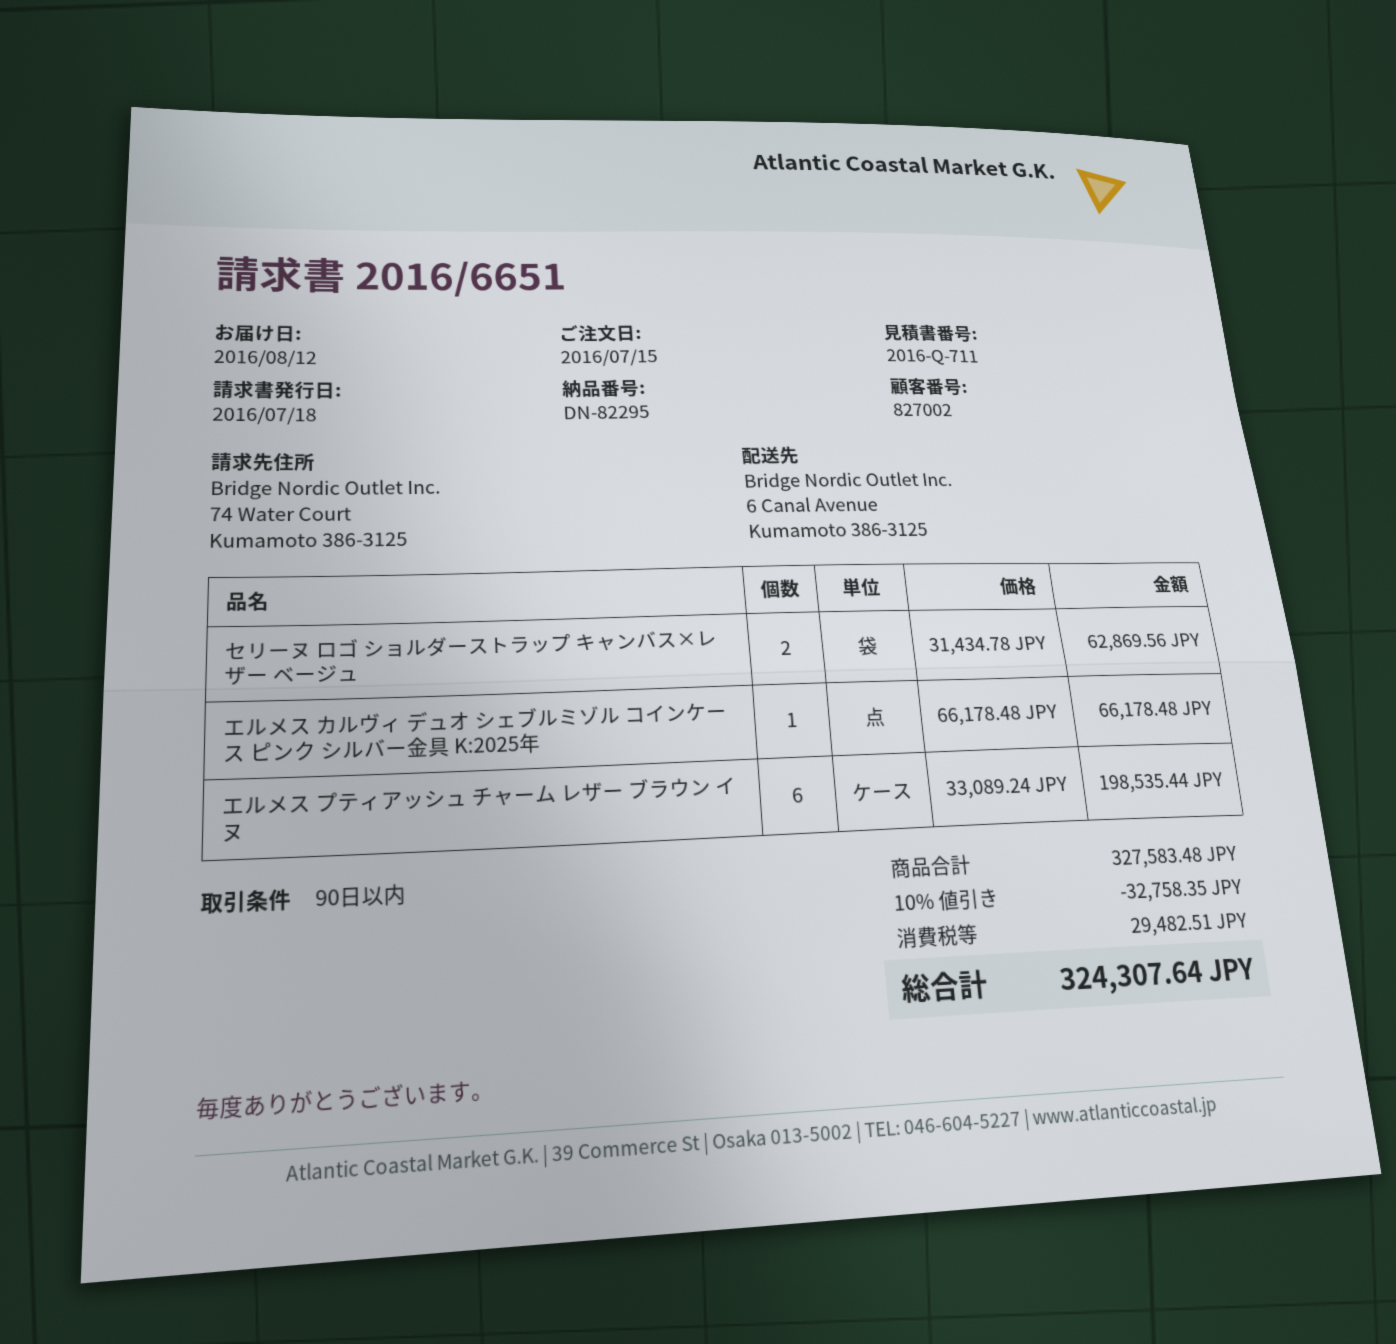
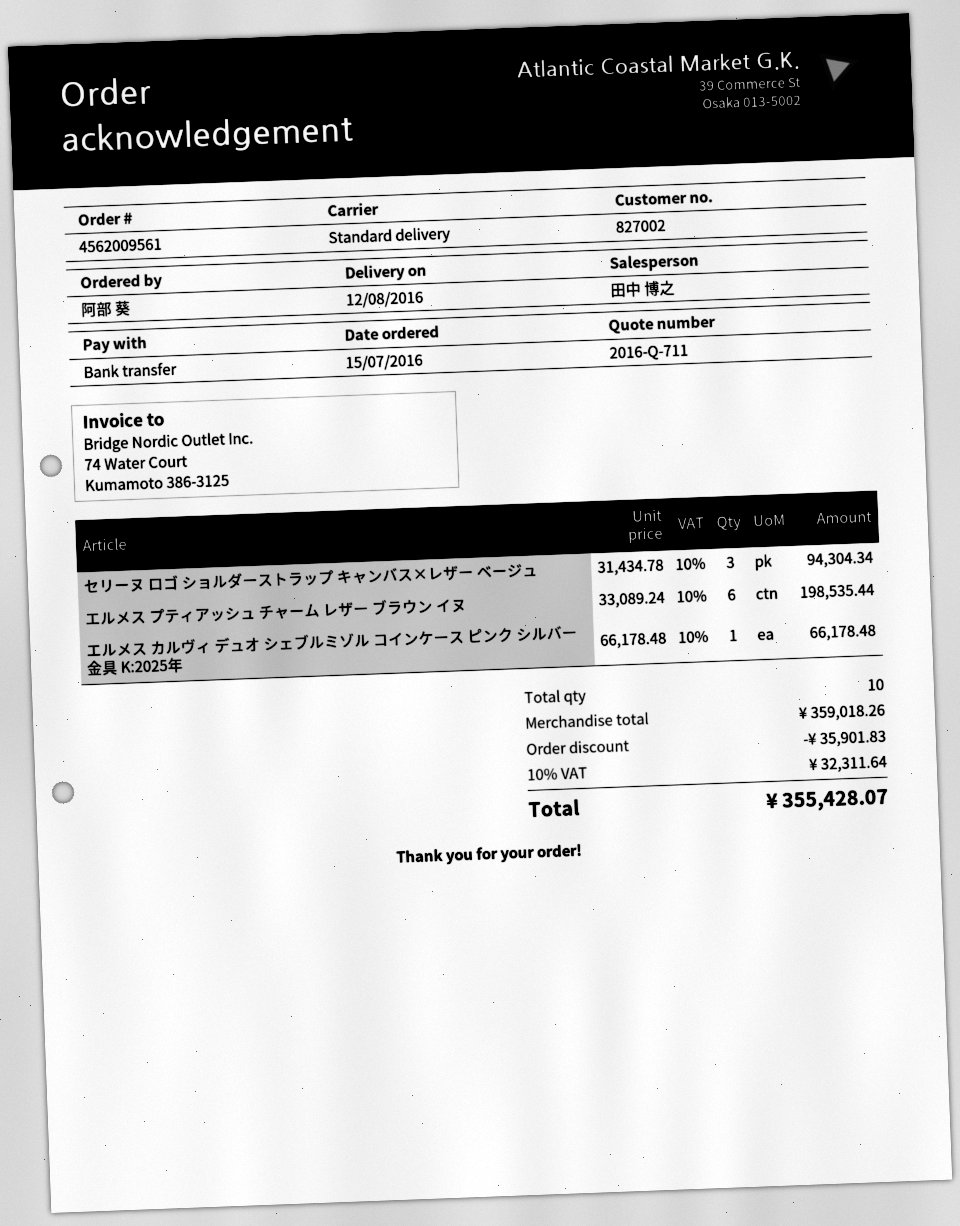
セリーヌ ロゴ ショルダーストラップ キャンバス×レザー ベージュ: 2 x 31434.78 = 62869.56 -> 3 x 31434.78 = 94304.34
subtotal: 327583.48 -> 359018.26
discount: 32758.35 -> 35901.83
tax: 29482.51 -> 32311.64
total: 324307.64 -> 355428.07

